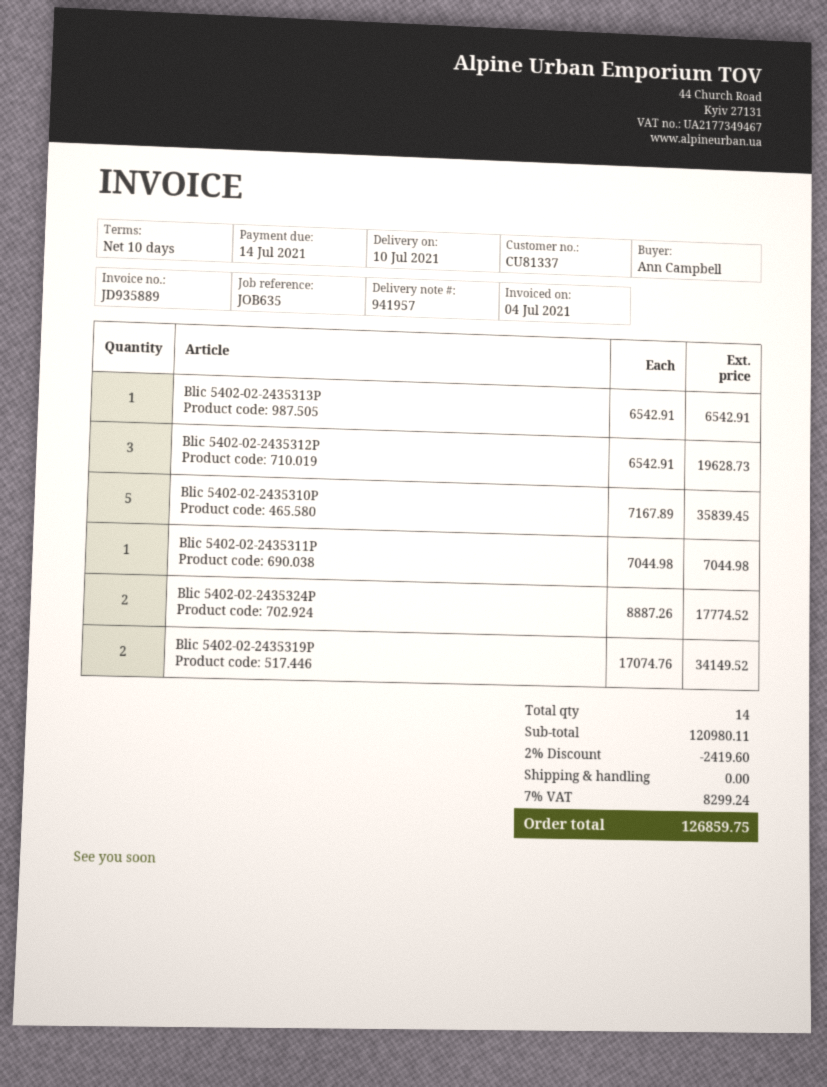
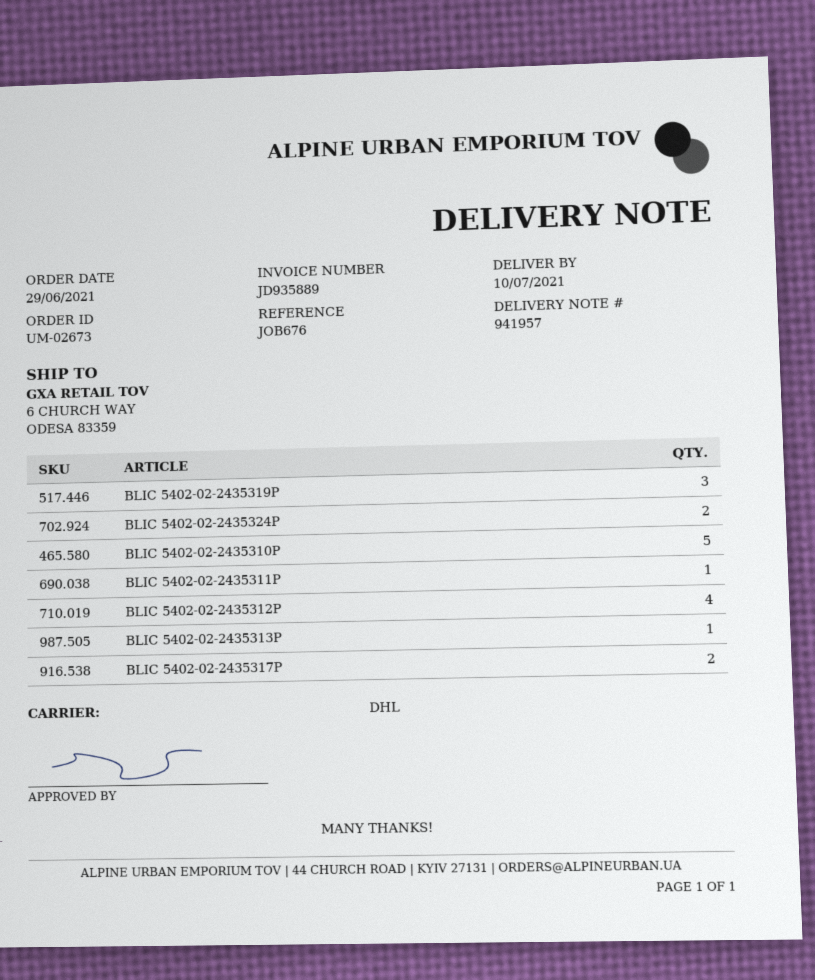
reference: JOB635 -> JOB676
Blic 5402-02-2435312P: 3 -> 4
Blic 5402-02-2435319P: 2 -> 3
BLIC 5402-02-2435317P: none -> 2

